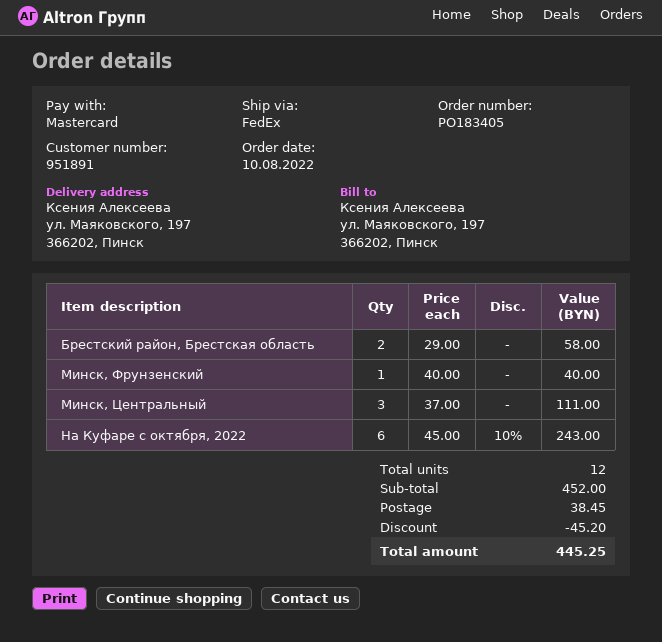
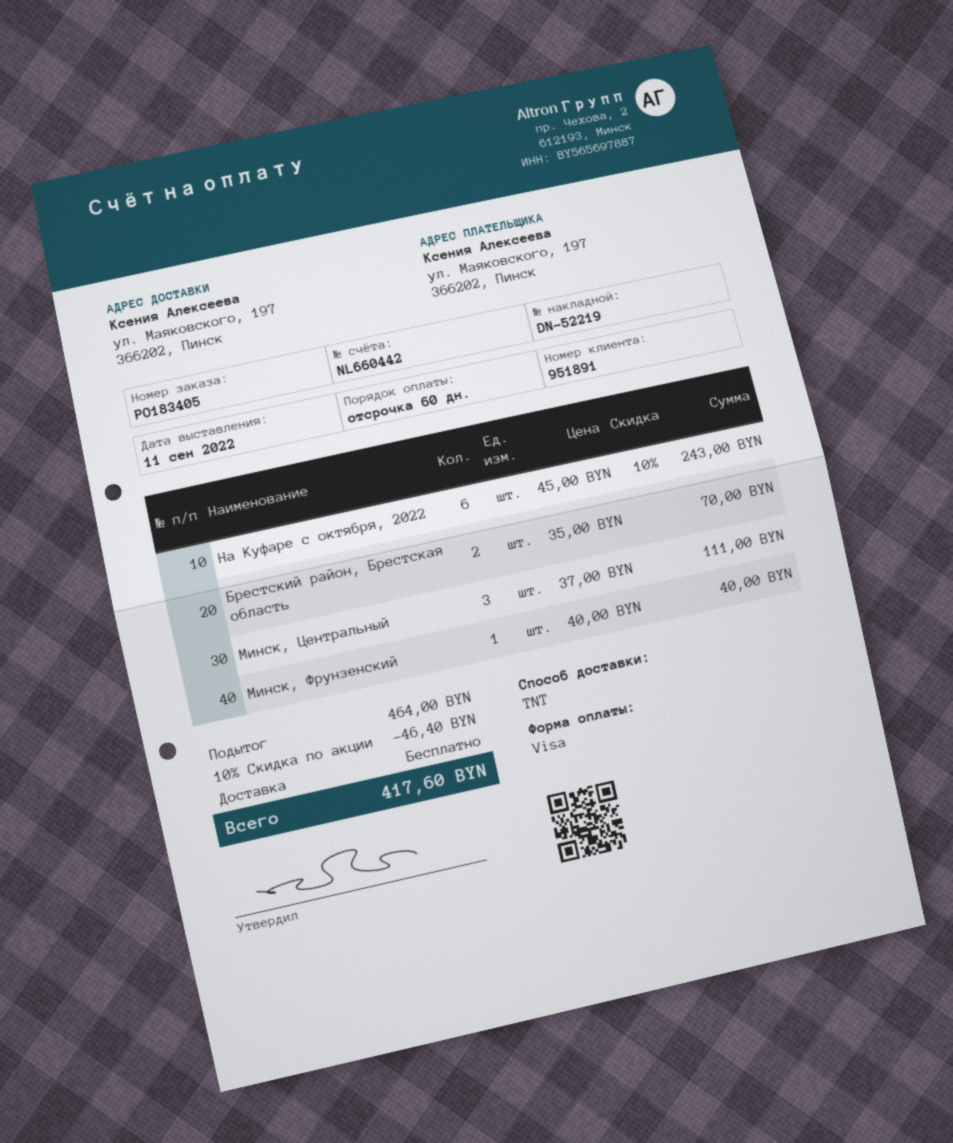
payment method: Mastercard -> Visa
shipping method: FedEx -> TNT
Брестский район, Брестская область: 2 x 29.00 = 58.00 -> 2 x 35.00 = 70.00
subtotal: 452.00 -> 464.00
discount: 45.20 -> 46.40
shipping: 38.45 -> 0.00
total: 445.25 -> 417.60

